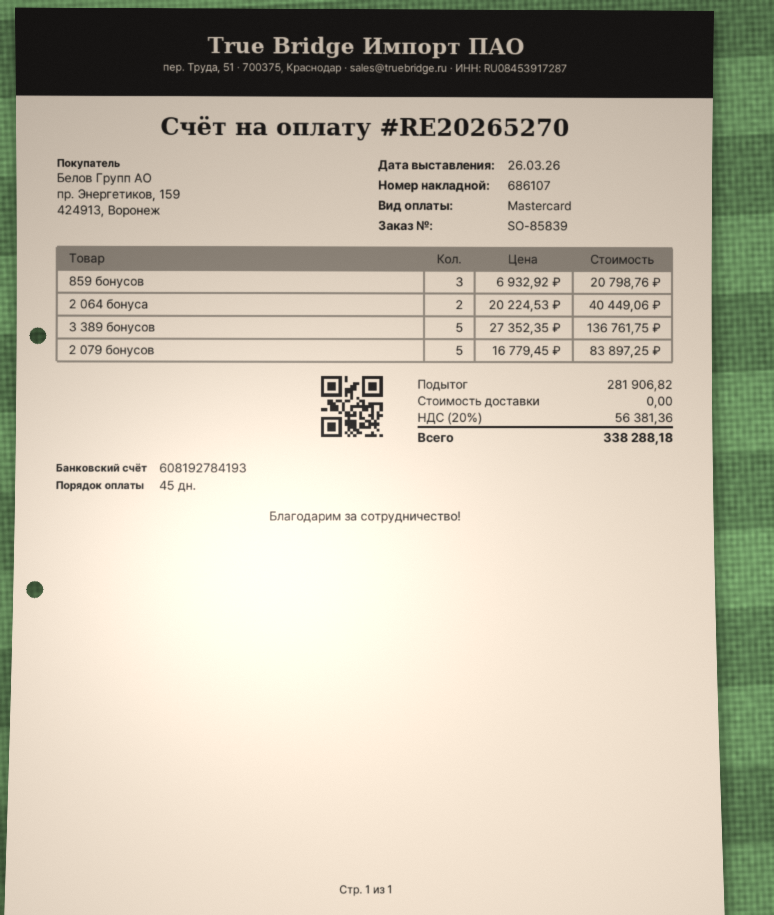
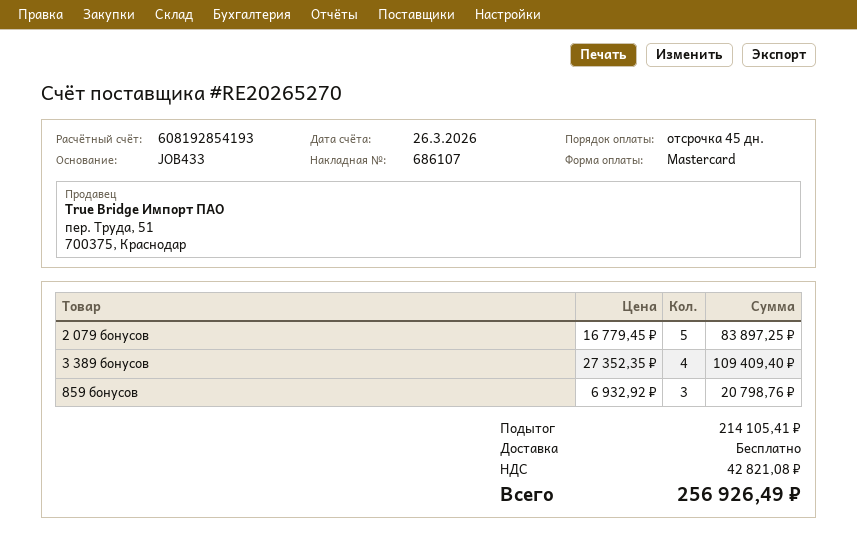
bank account: 608192784193 -> 608192854193
2 064 бонуса: 2 x 20224.53 = 40449.06 -> none
3 389 бонусов: 5 x 27352.35 = 136761.75 -> 4 x 27352.35 = 109409.40
subtotal: 281906.82 -> 214105.41
tax: 56381.36 -> 42821.08
total: 338288.18 -> 256926.49

